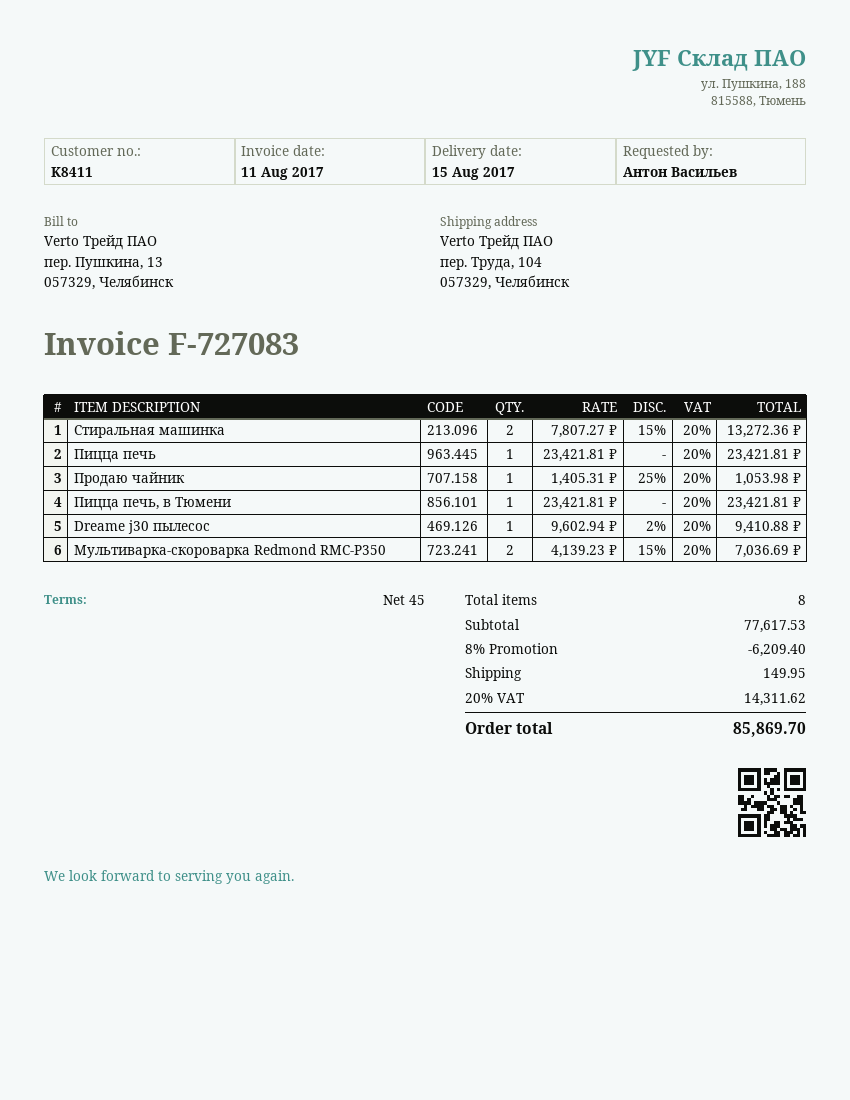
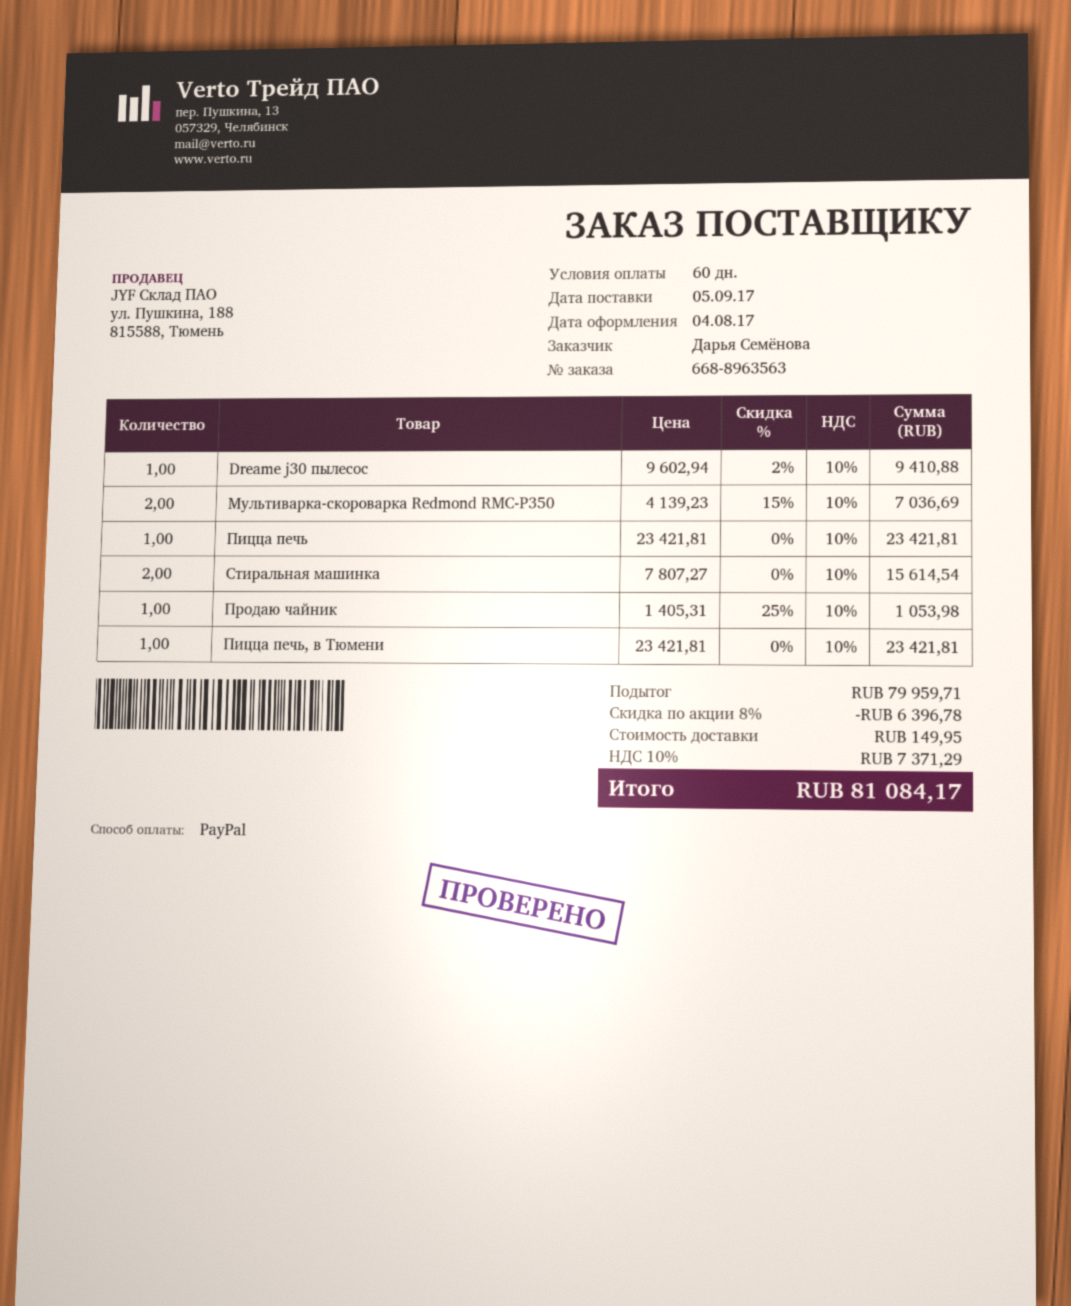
delivery date: 2017-08-15 -> 2017-09-05
payment terms: 45 days -> 60 days
ordered by: Антон Васильев -> Дарья Семёнова
Стиральная машинка: 2 x 7807.27 - 15% = 13272.36 -> 2 x 7807.27 = 15614.54
subtotal: 77617.53 -> 79959.71
discount: 8% = 6209.40 -> 8% = 6396.78
tax: 20% = 14311.62 -> 10% = 7371.29
total: 85869.70 -> 81084.17

